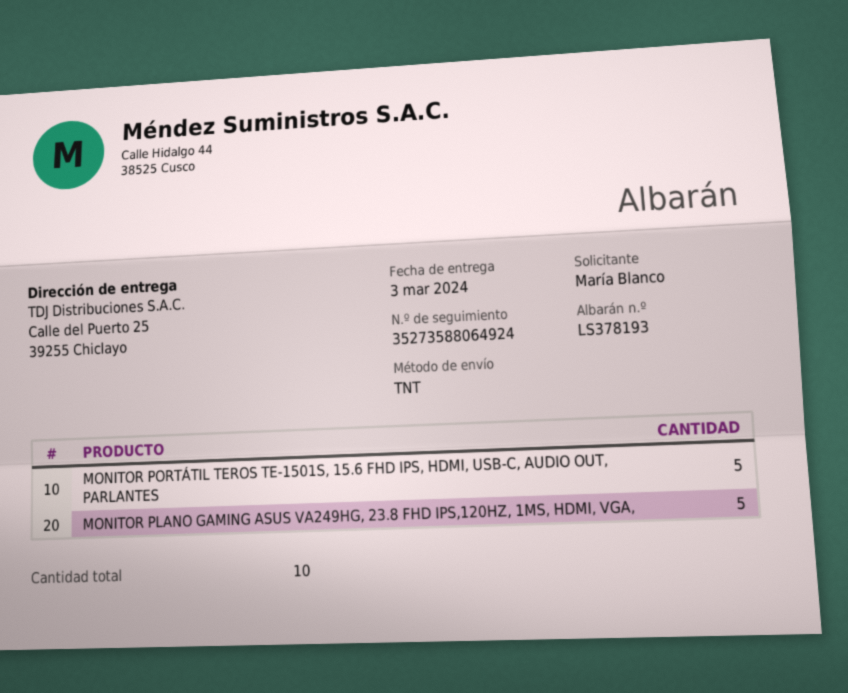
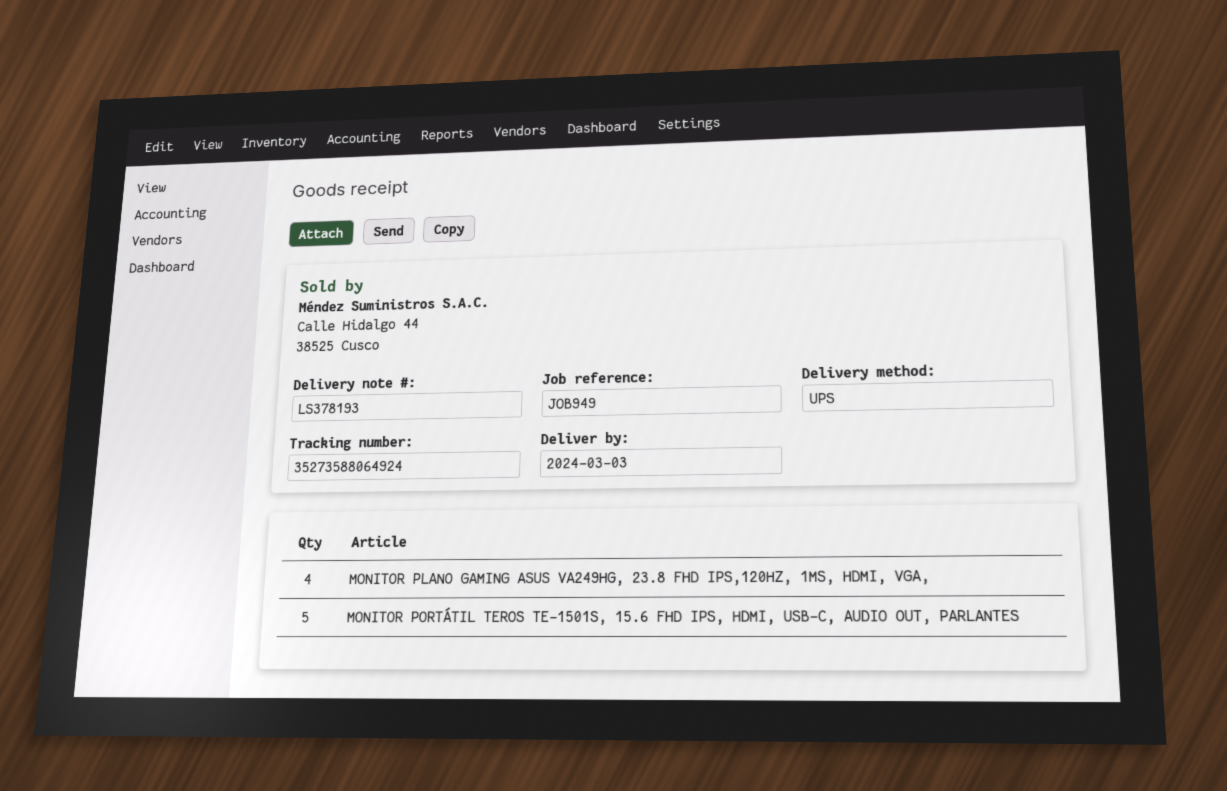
shipping method: TNT -> UPS
MONITOR PLANO GAMING ASUS VA249HG, 23.8 FHD IPS,120HZ, 1MS, HDMI, VGA,: 5 -> 4

